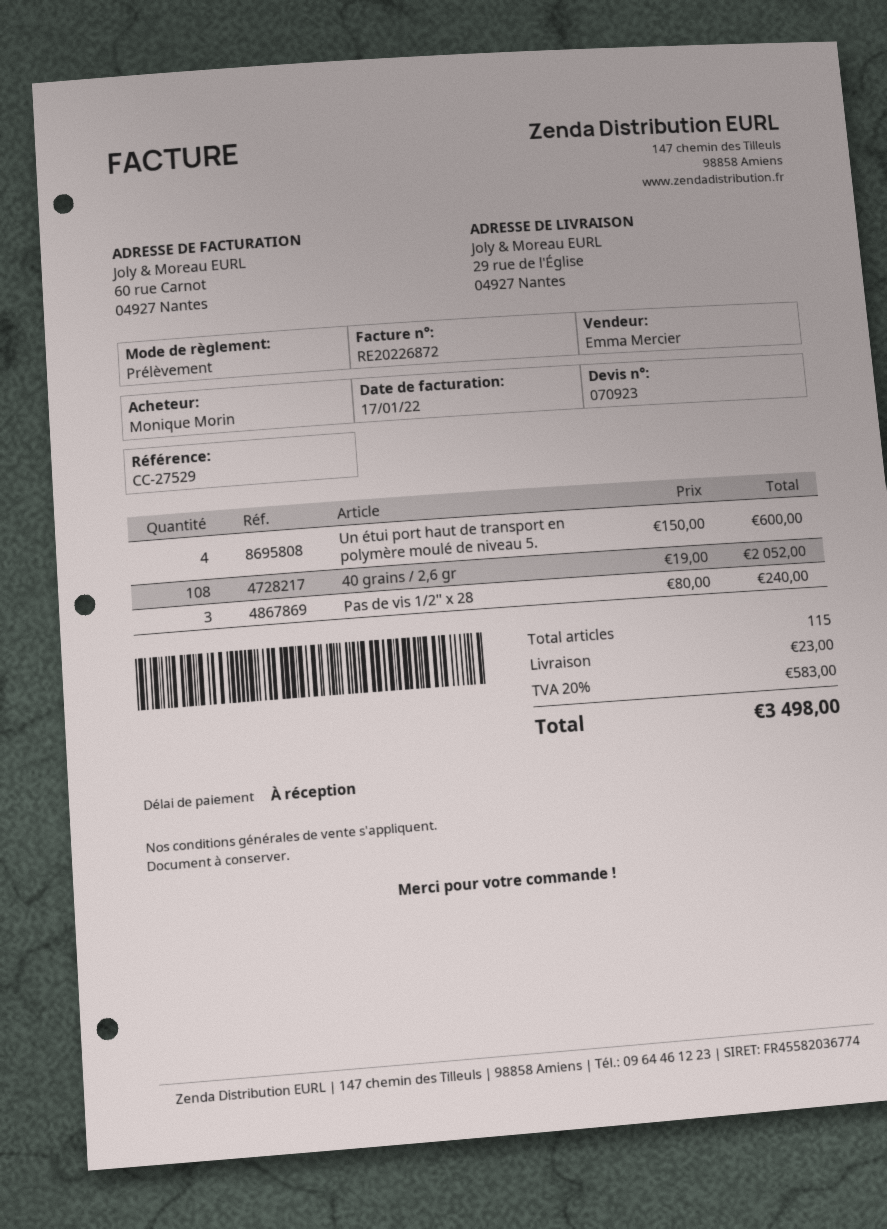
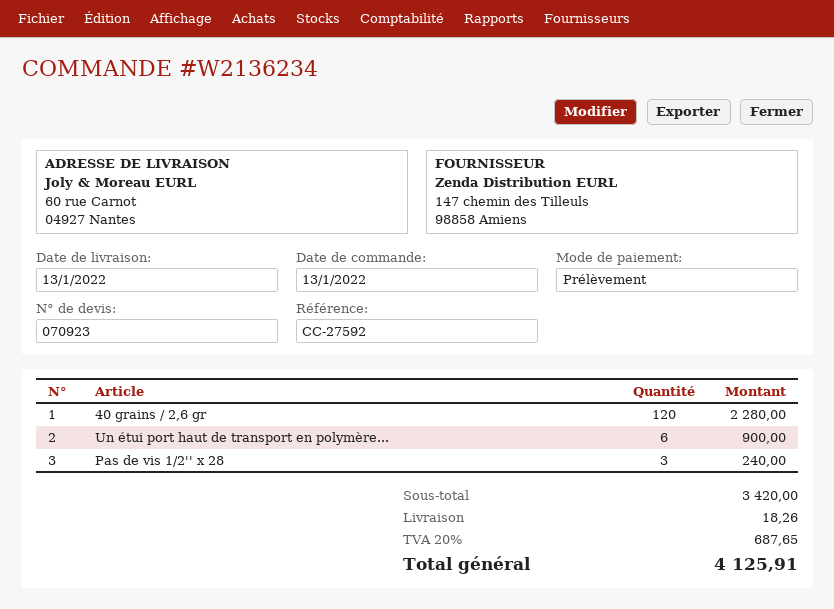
reference: CC-27529 -> CC-27592
ship to: 29 rue de l'Église, 04927 Nantes -> 60 rue Carnot, 04927 Nantes
Un étui port haut de transport en polymère moulé de niveau 5.: 4 for 600.00 -> 6 for 900.00
40 grains / 2,6 gr: 108 for 2052.00 -> 120 for 2280.00
shipping: 23.00 -> 18.26
tax: 20% = 583.00 -> 20% = 687.65
total: 3498.00 -> 4125.91

